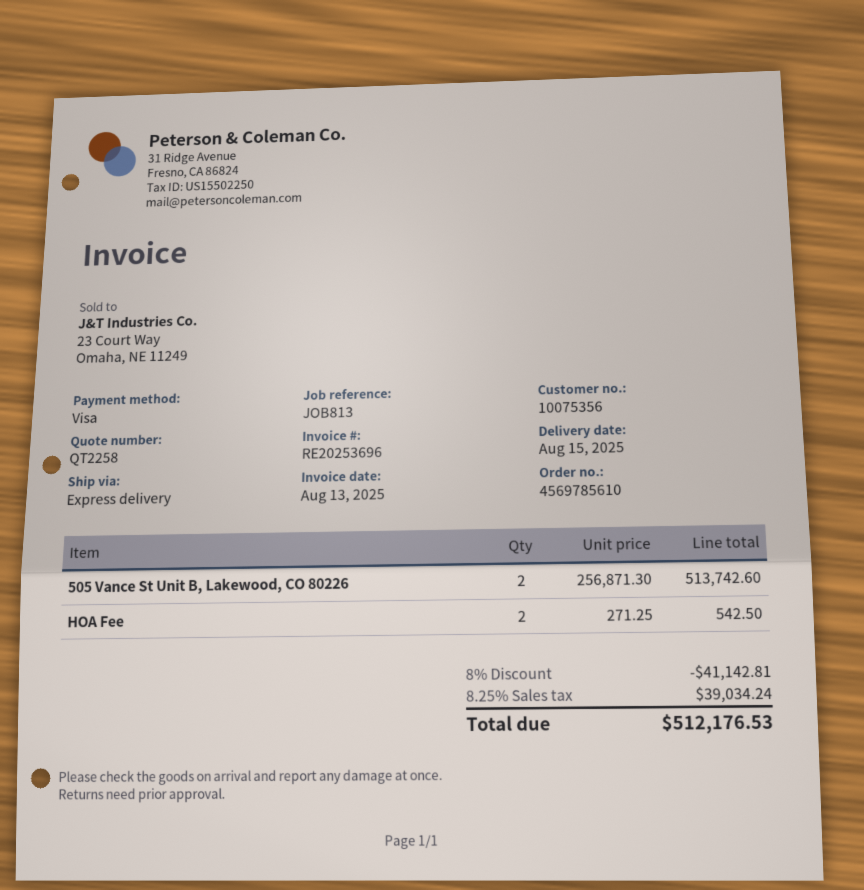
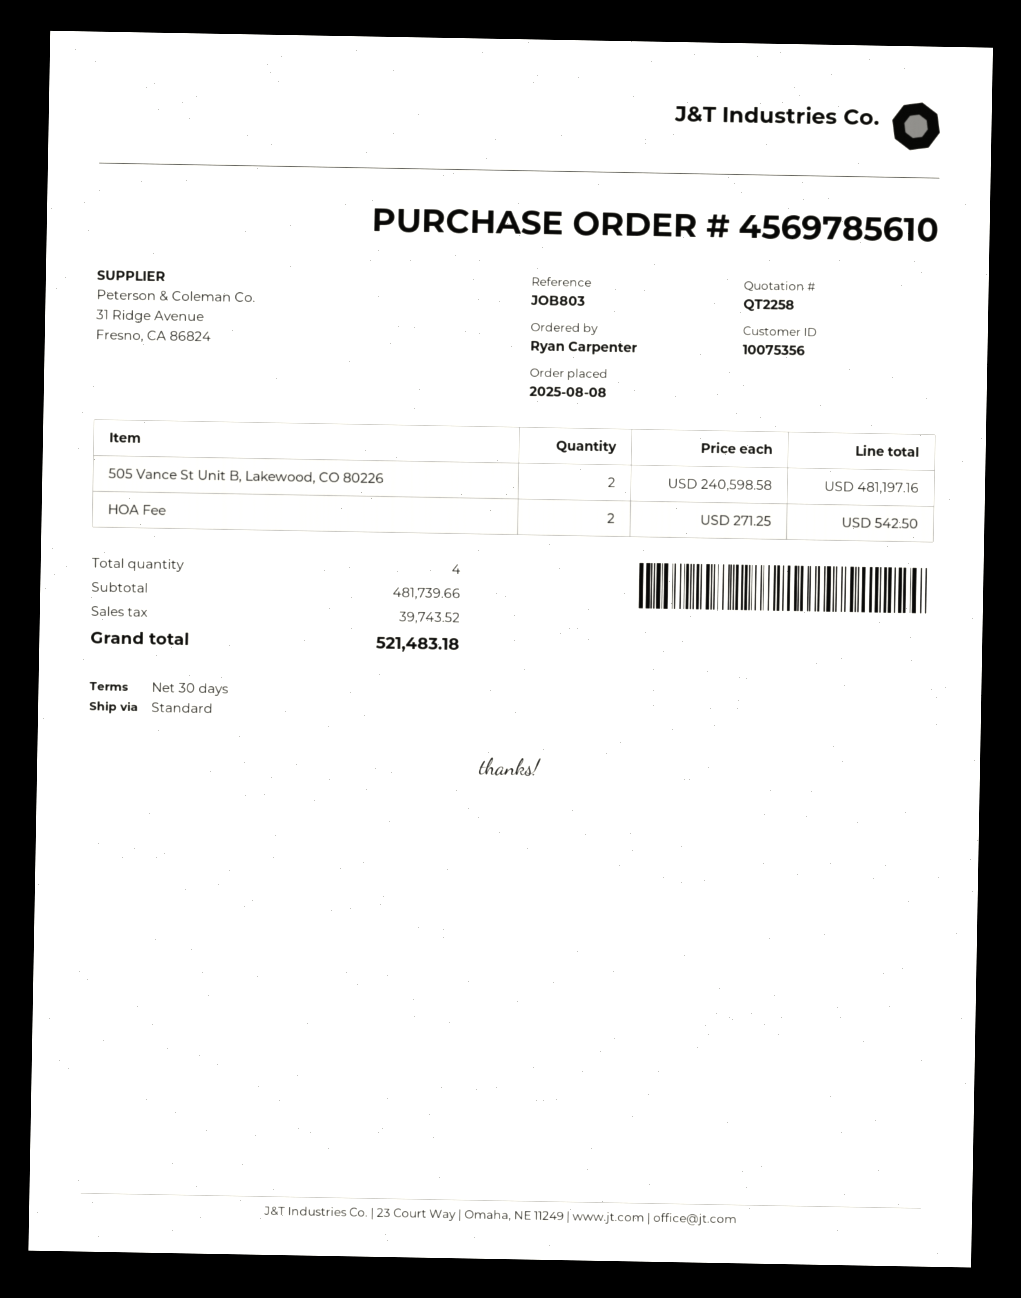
reference: JOB813 -> JOB803
shipping method: express -> standard
505 Vance St Unit B, Lakewood, CO 80226: 2 x 256871.30 = 513742.60 -> 2 x 240598.58 = 481197.16
discount: 8% = 41142.81 -> none
tax: 39034.24 -> 39743.52
total: 512176.53 -> 521483.18

